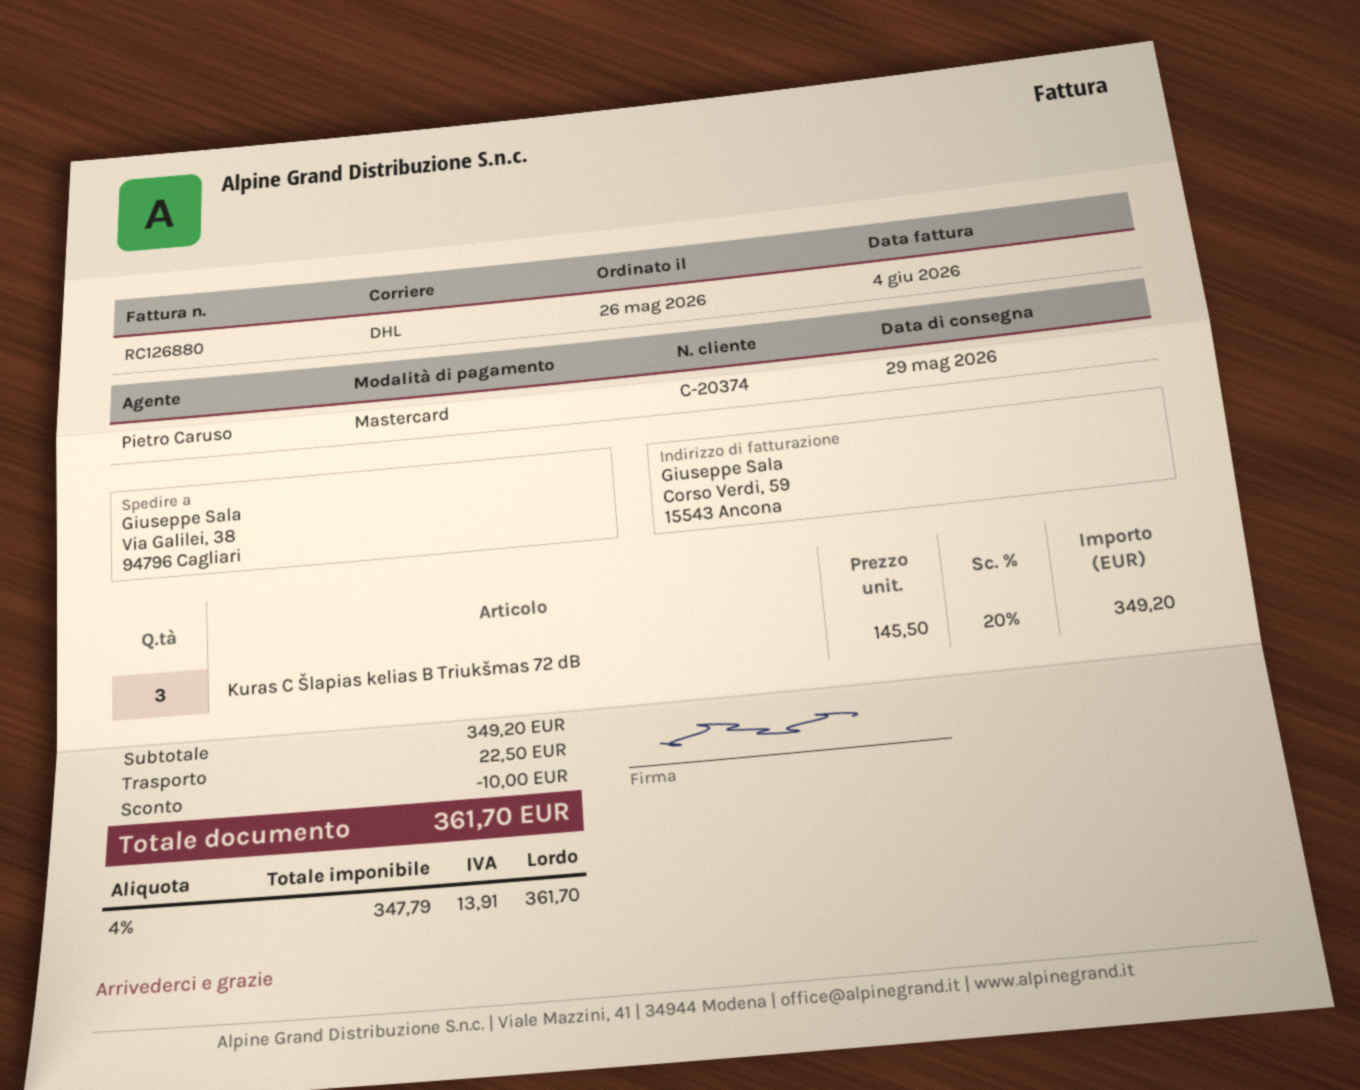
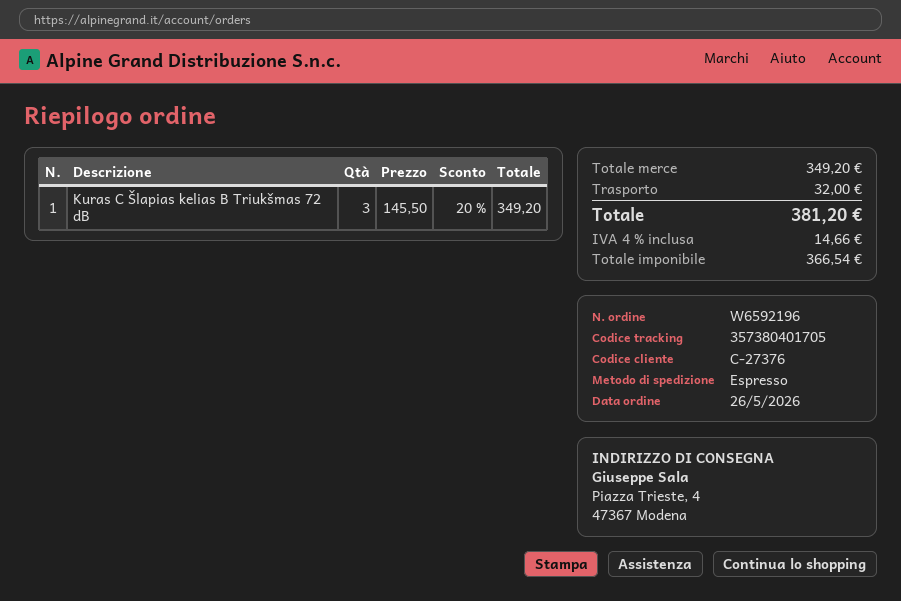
customer number: C-20374 -> C-27376
shipping method: DHL -> express
ship to: Via Galilei, 38, 94796 Cagliari -> Piazza Trieste, 4, 47367 Modena
discount: 10.00 -> none
shipping: 22.50 -> 32.00
net: 347.79 -> 366.54
tax: 4% = 13.91 -> 4% = 14.66
total: 361.70 -> 381.20

